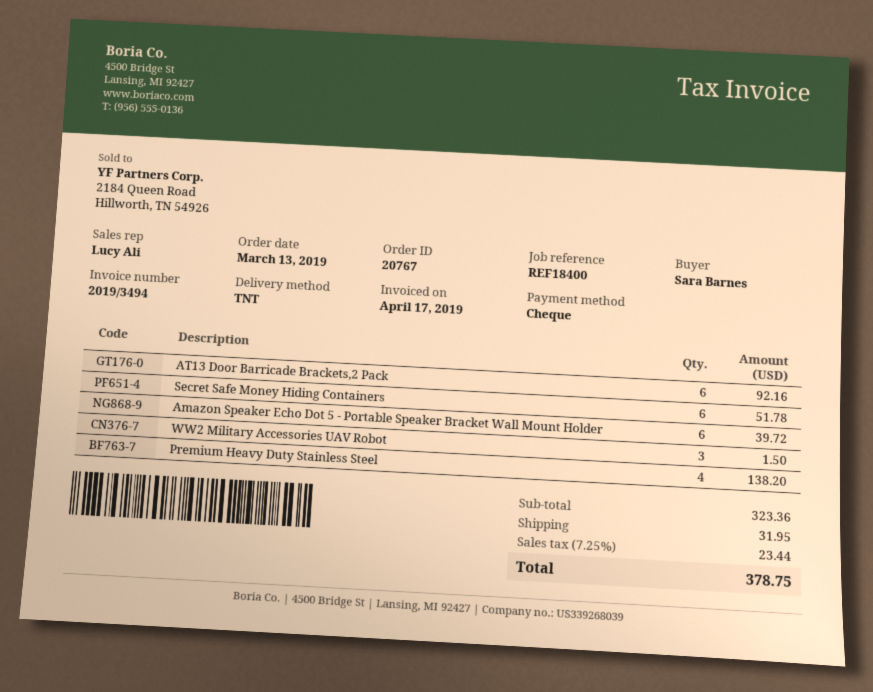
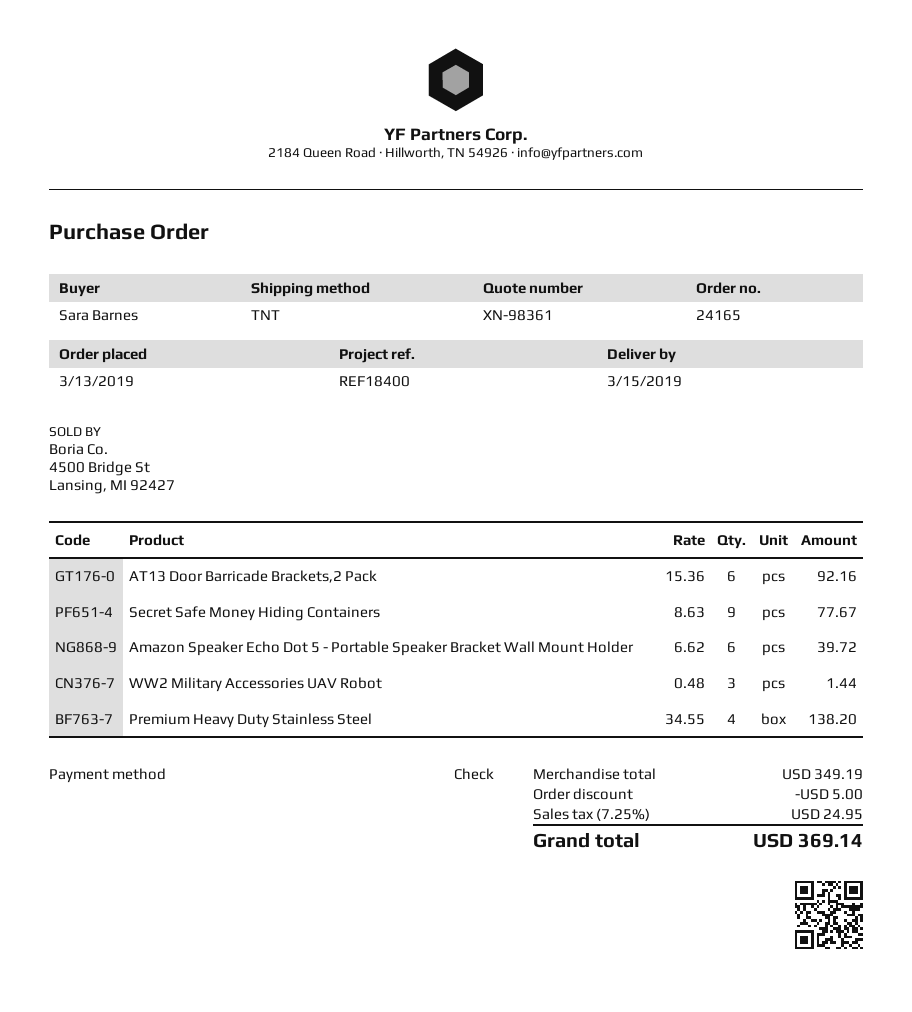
order number: 20767 -> 24165
Secret Safe Money Hiding Containers: 6 for 51.78 -> 9 for 77.67
WW2 Military Accessories UAV Robot: 3 for 1.50 -> 3 for 1.44
subtotal: 323.36 -> 349.19
discount: none -> 5.00
shipping: 31.95 -> none
tax: 7.25% = 23.44 -> 7.25% = 24.95
total: 378.75 -> 369.14

